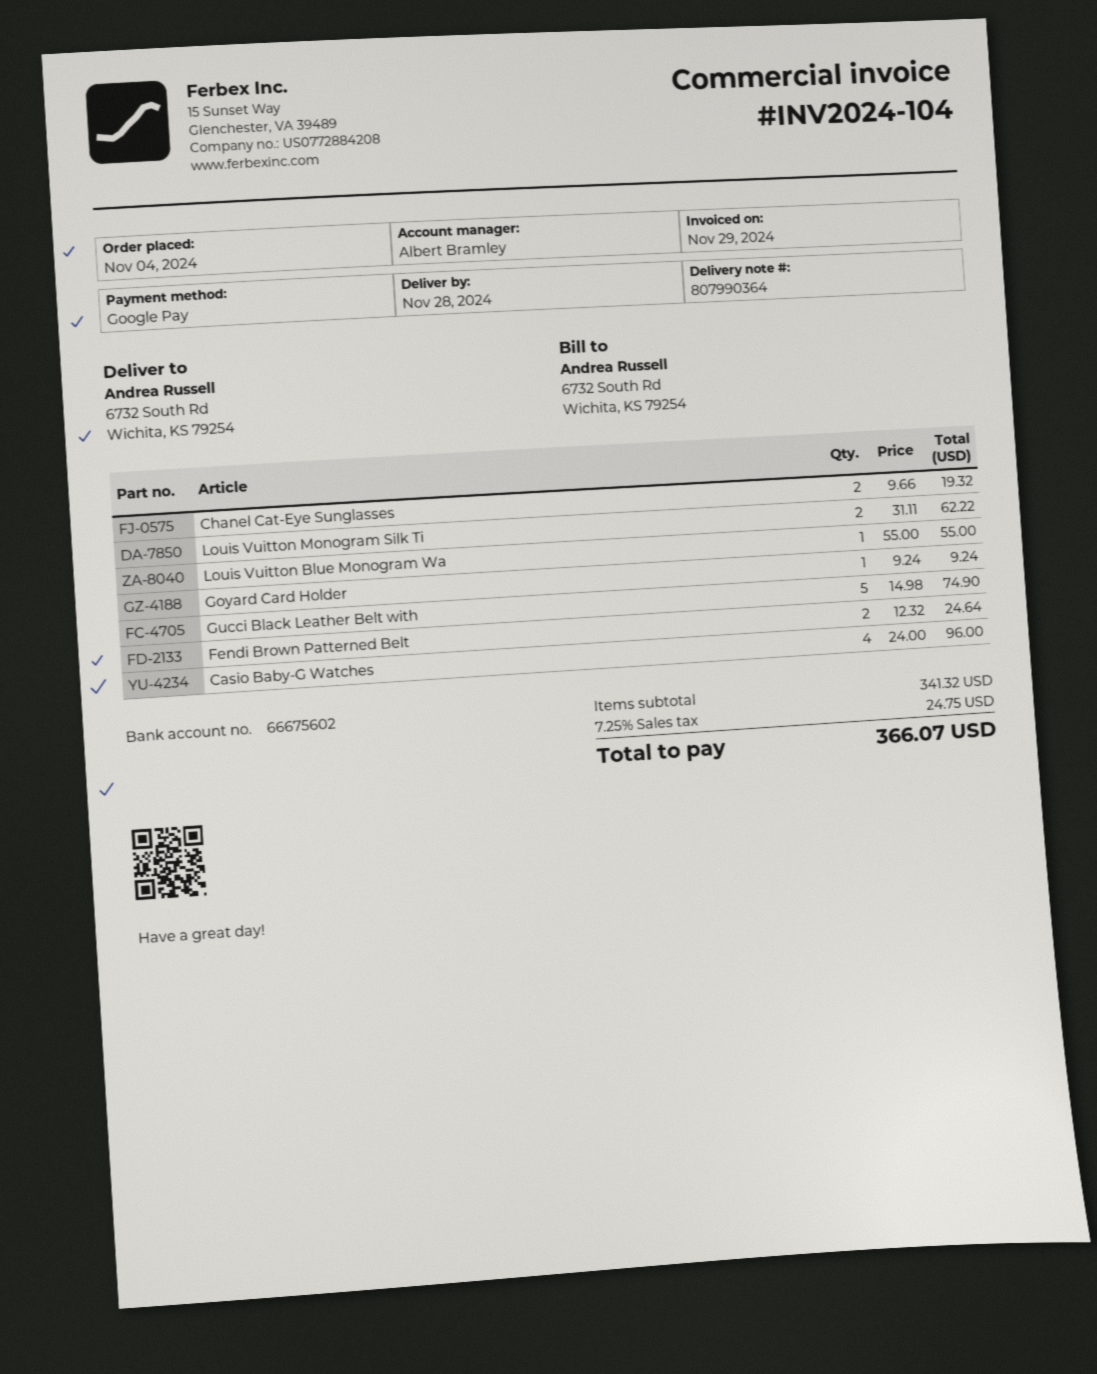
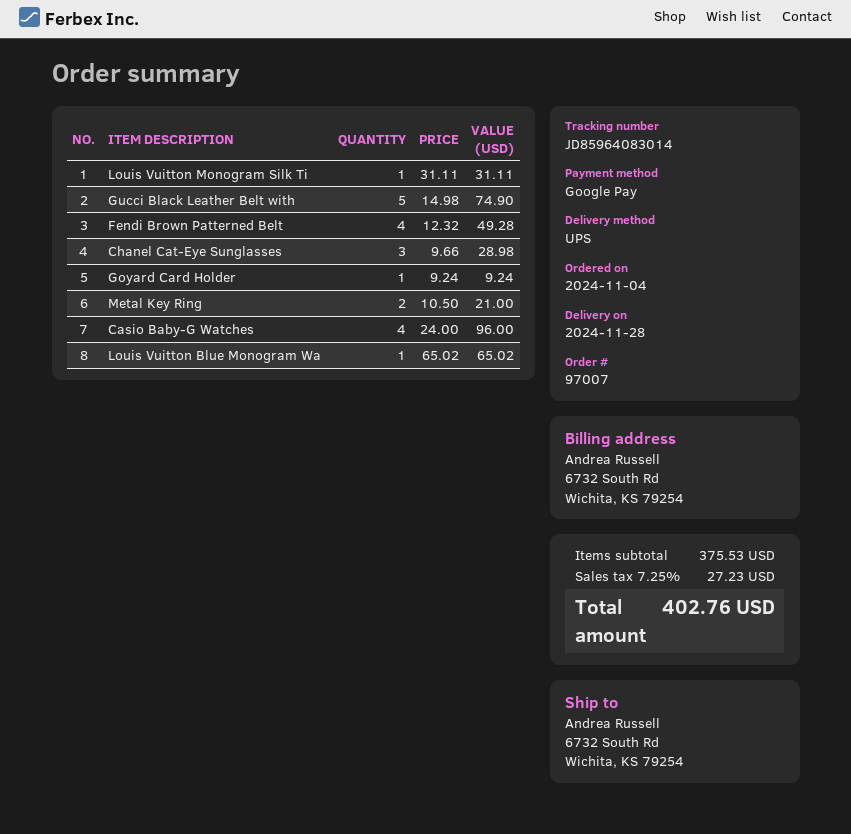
Chanel Cat-Eye Sunglasses: 2 x 9.66 = 19.32 -> 3 x 9.66 = 28.98
Louis Vuitton Monogram Silk Ti: 2 x 31.11 = 62.22 -> 1 x 31.11 = 31.11
Louis Vuitton Blue Monogram Wa: 1 x 55.00 = 55.00 -> 1 x 65.02 = 65.02
Fendi Brown Patterned Belt: 2 x 12.32 = 24.64 -> 4 x 12.32 = 49.28
Metal Key Ring: none -> 2 x 10.50 = 21.00
subtotal: 341.32 -> 375.53
tax: 7.25% = 24.75 -> 7.25% = 27.23
total: 366.07 -> 402.76

